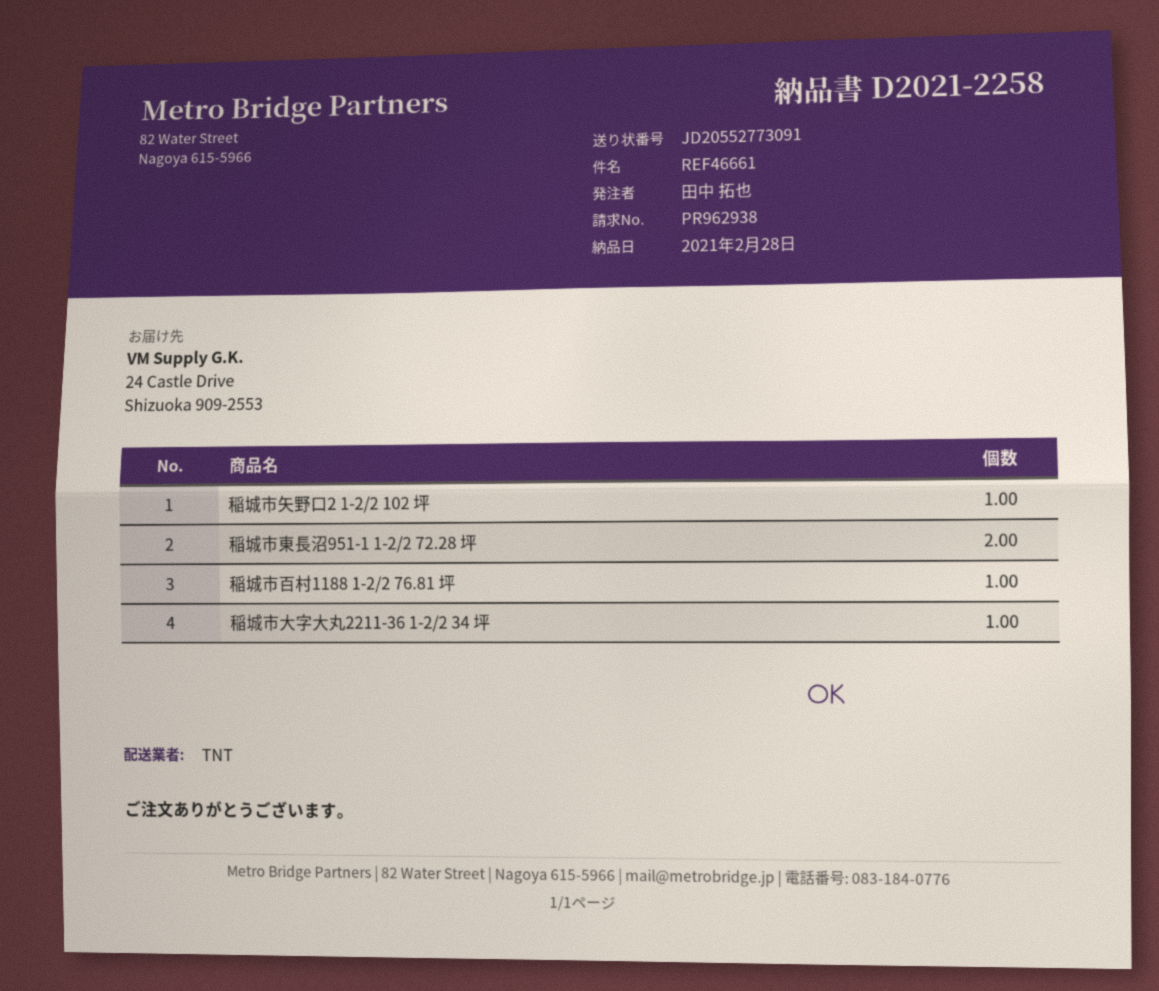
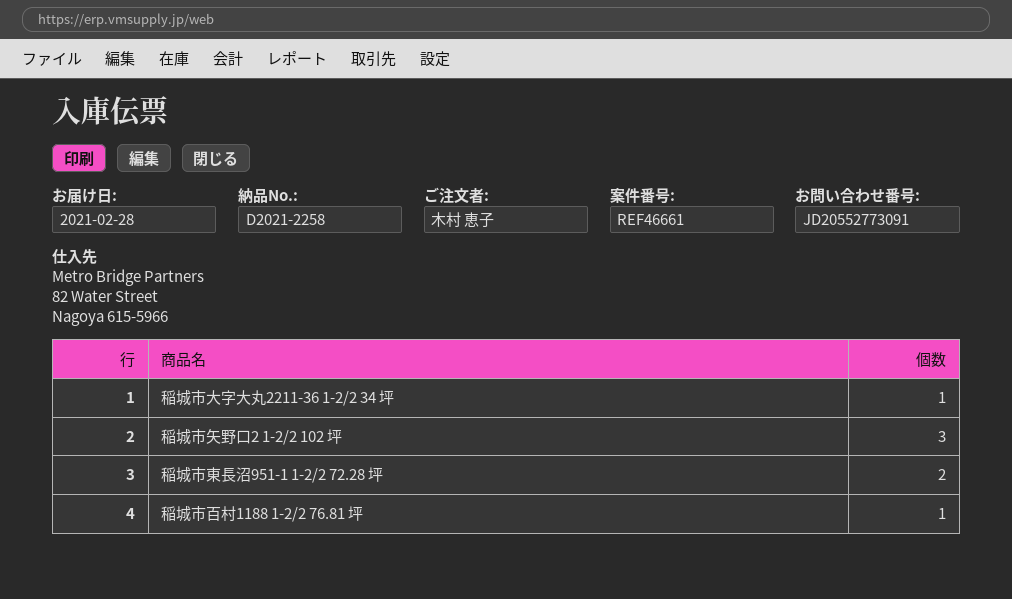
ordered by: 田中 拓也 -> 木村 恵子
稲城市矢野口2 1-2/2 102 坪: 1 -> 3

